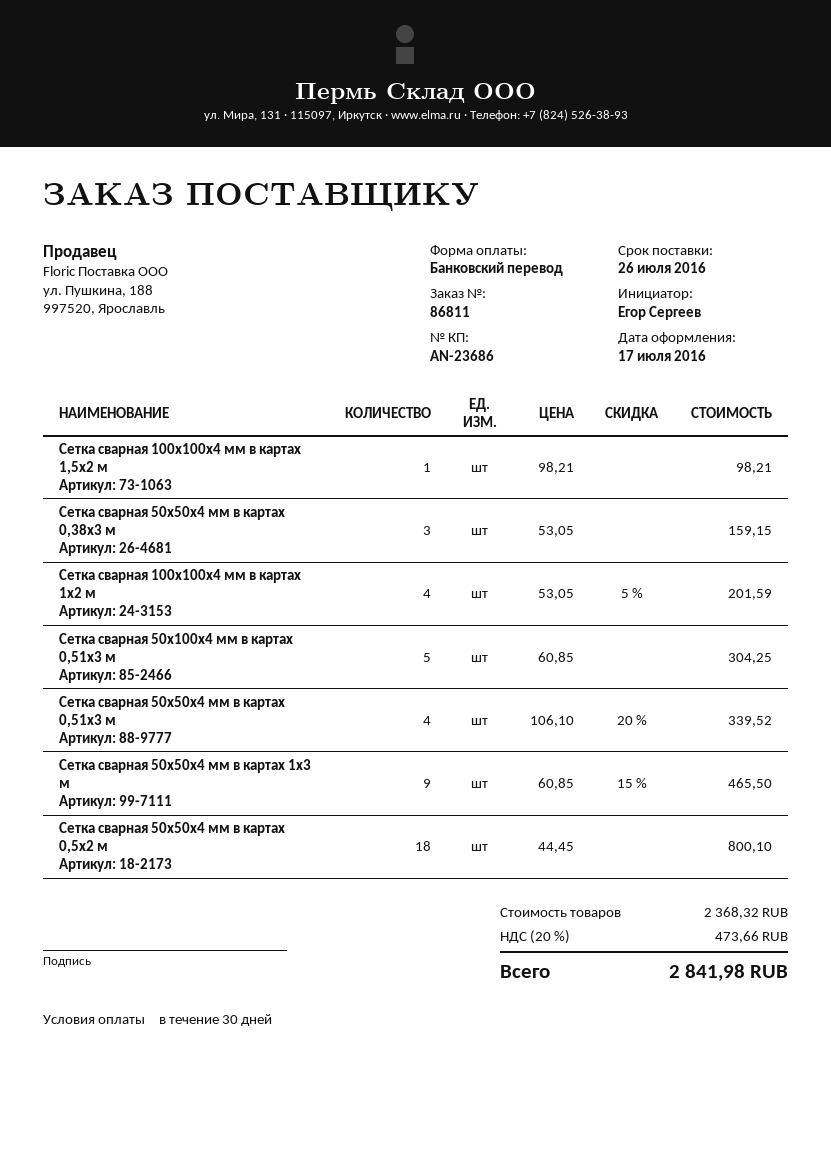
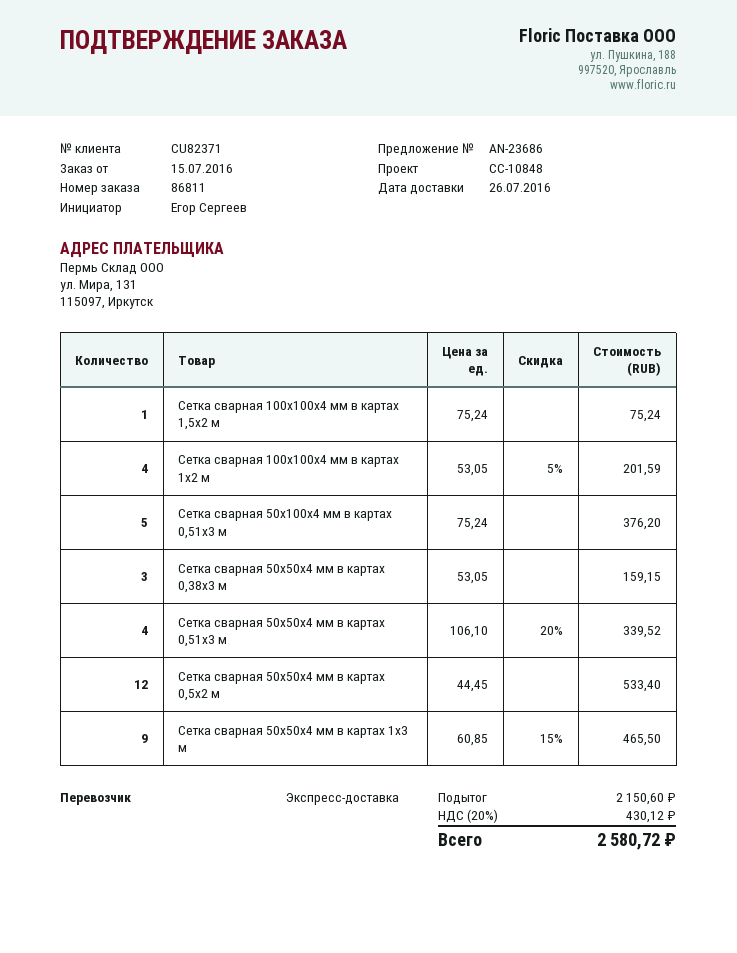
order date: 2016-07-17 -> 2016-07-15
Сетка сварная 100х100х4 мм в картах 1,5х2 м: 1 x 98.21 = 98.21 -> 1 x 75.24 = 75.24
Сетка сварная 50х100х4 мм в картах 0,51х3 м: 5 x 60.85 = 304.25 -> 5 x 75.24 = 376.20
Сетка сварная 50х50х4 мм в картах 0,5х2 м: 18 x 44.45 = 800.10 -> 12 x 44.45 = 533.40
subtotal: 2368.32 -> 2150.60
tax: 20% = 473.66 -> 20% = 430.12
total: 2841.98 -> 2580.72

